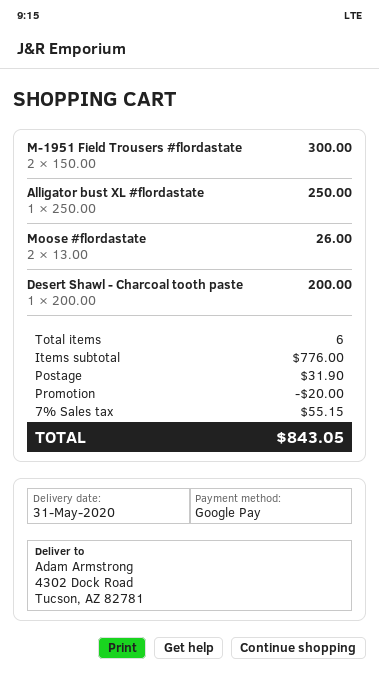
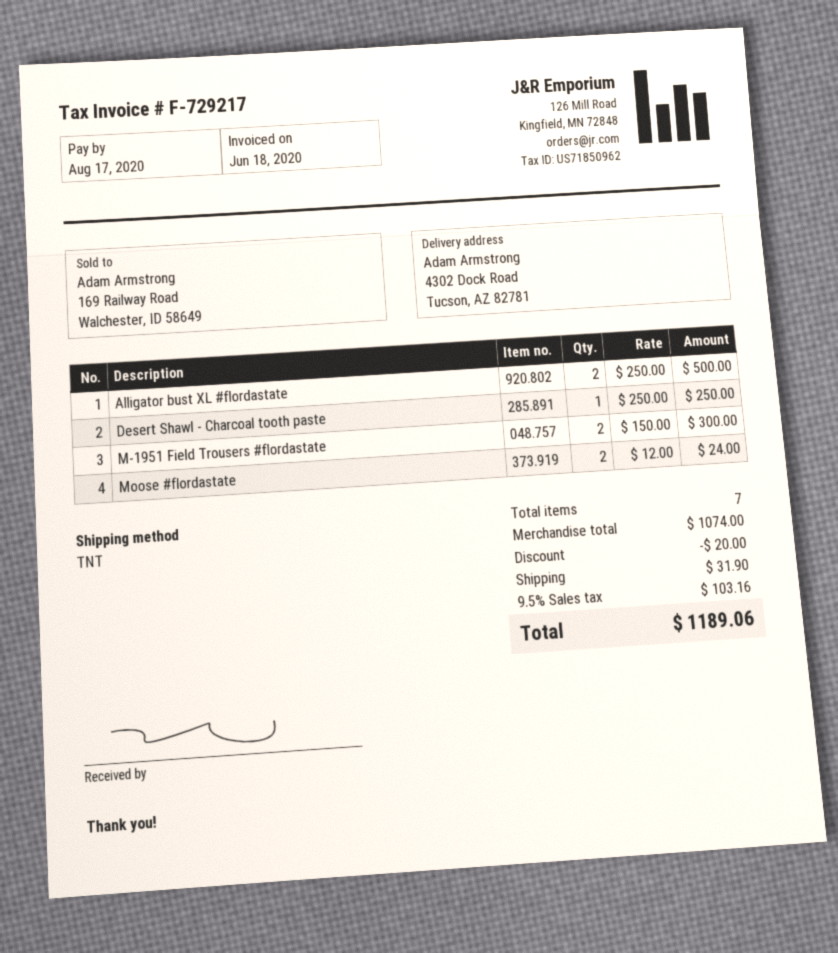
Alligator bust XL #flordastate: 1 x 250.00 = 250.00 -> 2 x 250.00 = 500.00
Moose #flordastate: 2 x 13.00 = 26.00 -> 2 x 12.00 = 24.00
Desert Shawl - Charcoal tooth paste: 1 x 200.00 = 200.00 -> 1 x 250.00 = 250.00
total quantity: 6 -> 7
subtotal: 776.00 -> 1074.00
tax: 7% = 55.15 -> 9.5% = 103.16
total: 843.05 -> 1189.06

